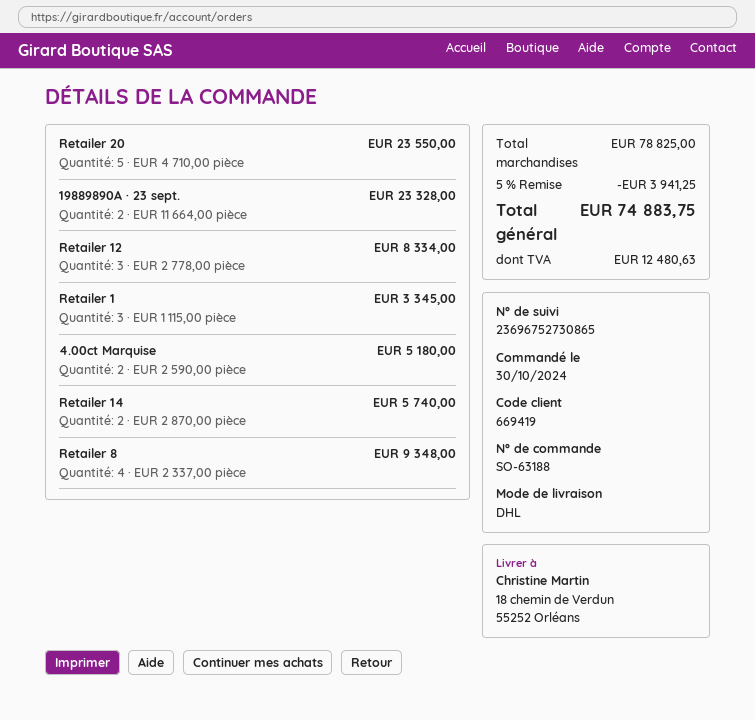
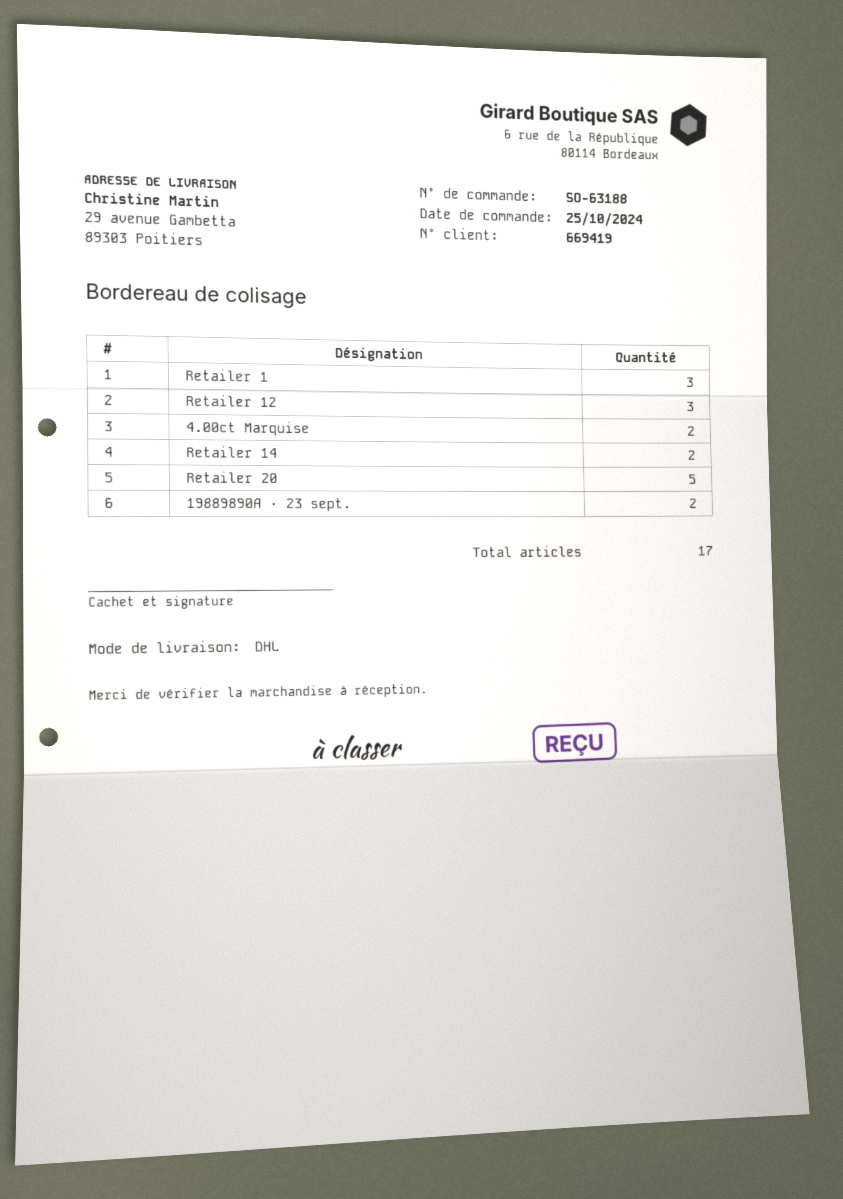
order date: 2024-10-30 -> 2024-10-25
ship to: 18 chemin de Verdun, 55252 Orléans -> 29 avenue Gambetta, 89303 Poitiers
Retailer 8: 4 -> none

